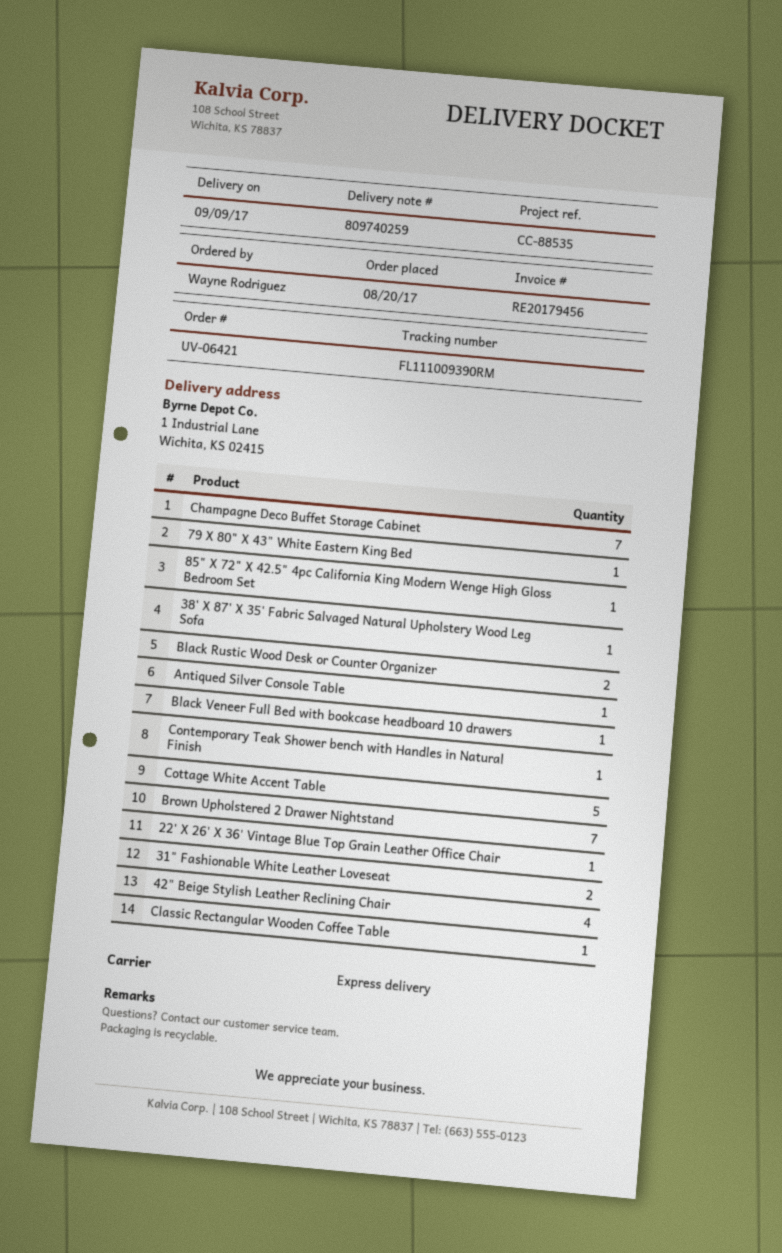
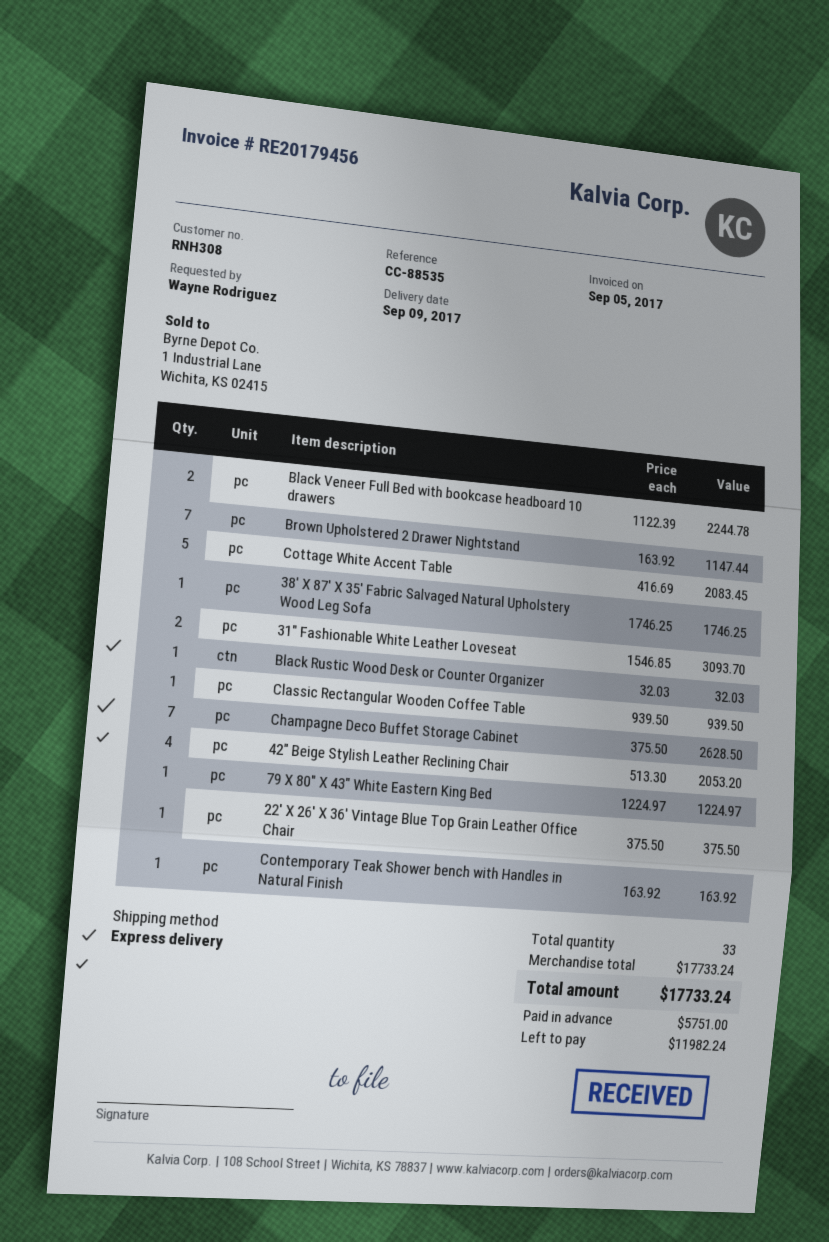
85" X 72" X 42.5" 4pc California King Modern Wenge High Gloss Bedroom Set: 1 -> none
Black Rustic Wood Desk or Counter Organizer: 2 -> 1
Antiqued Silver Console Table: 1 -> none
Black Veneer Full Bed with bookcase headboard 10 drawers: 1 -> 2

